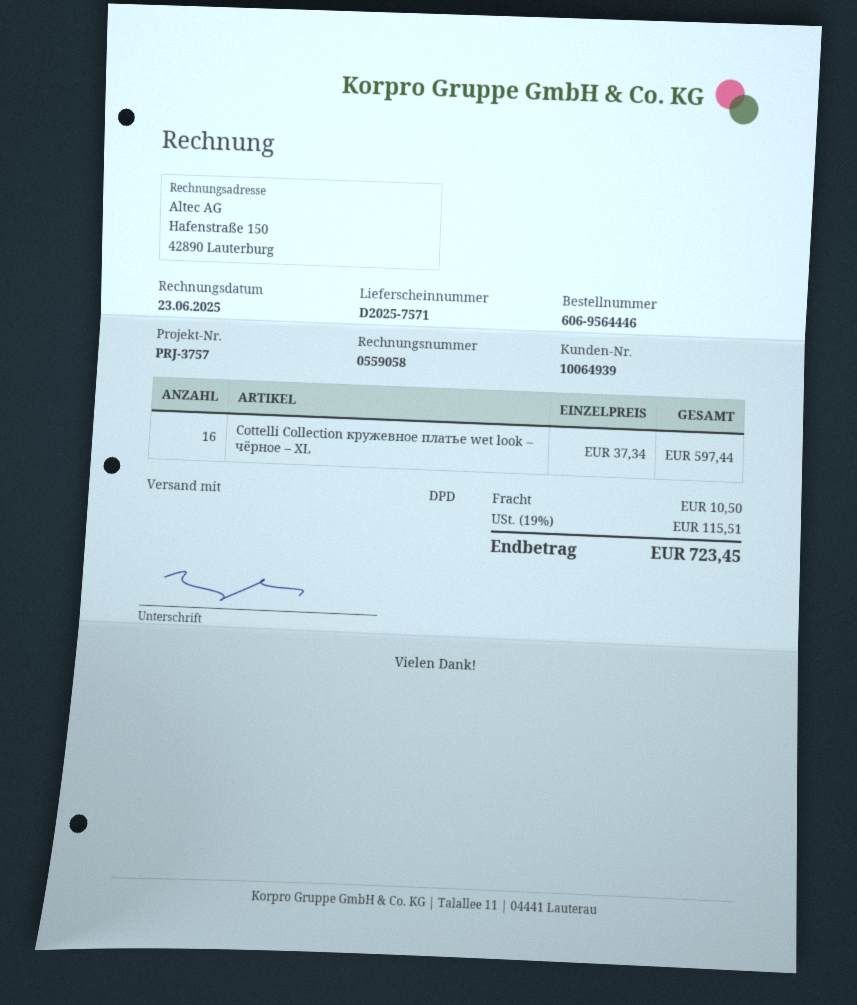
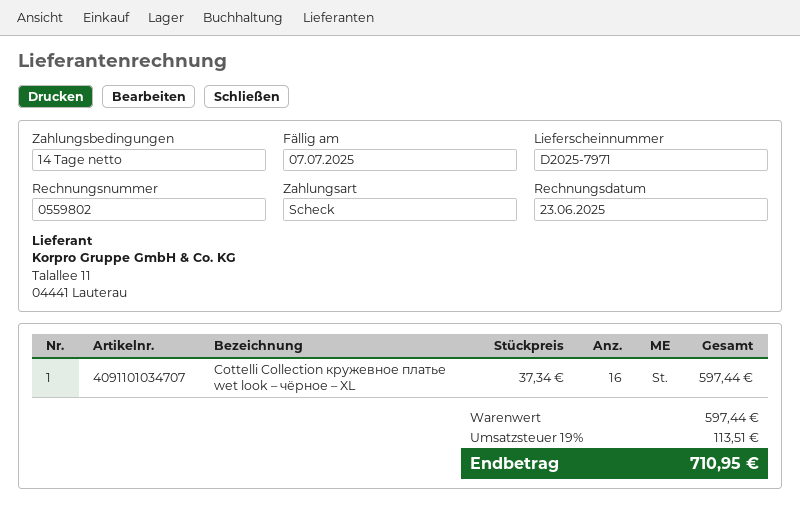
delivery note number: D2025-7571 -> D2025-7971
invoice number: 0559058 -> 0559802
shipping: 10.50 -> none
tax: 19% = 115.51 -> 19% = 113.51
total: 723.45 -> 710.95

